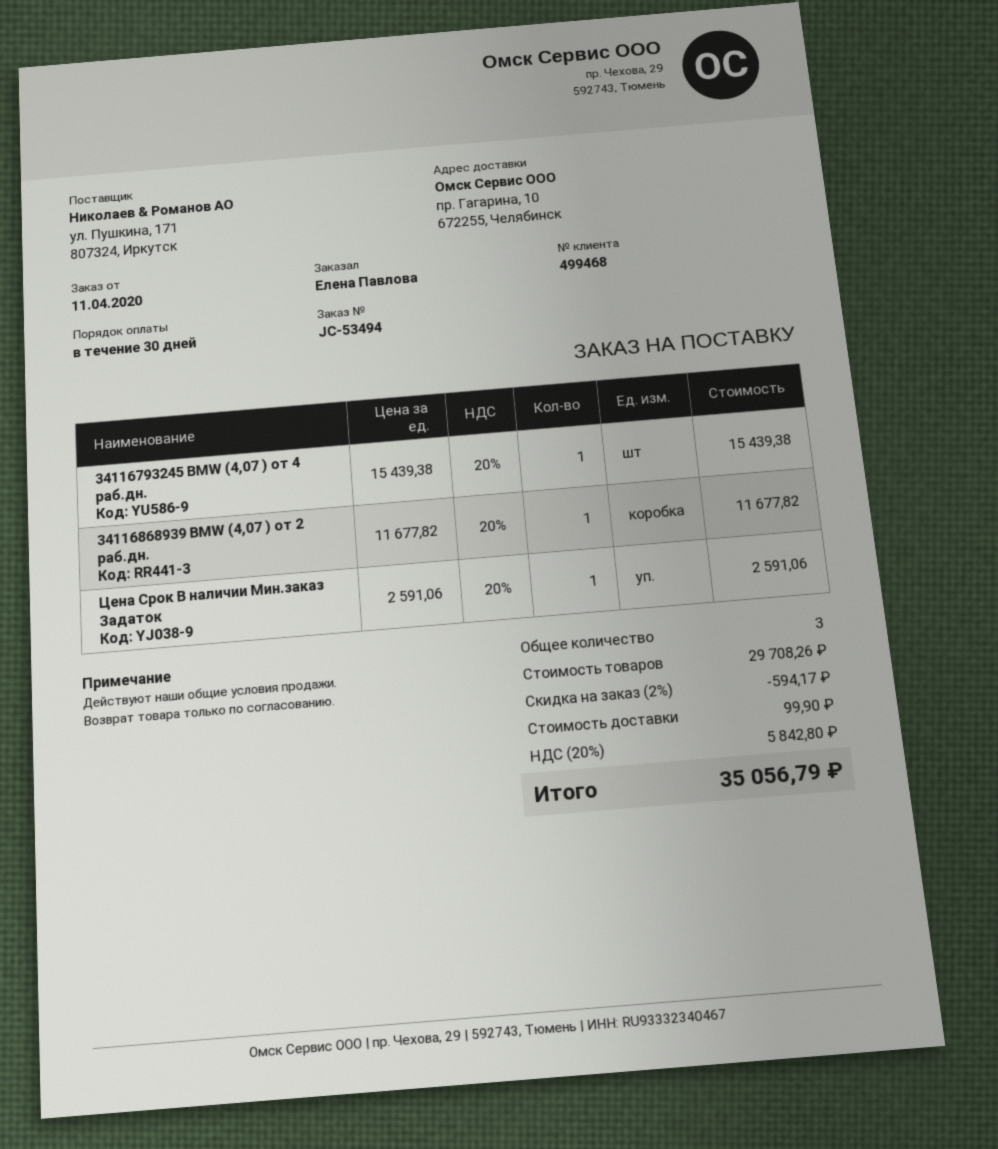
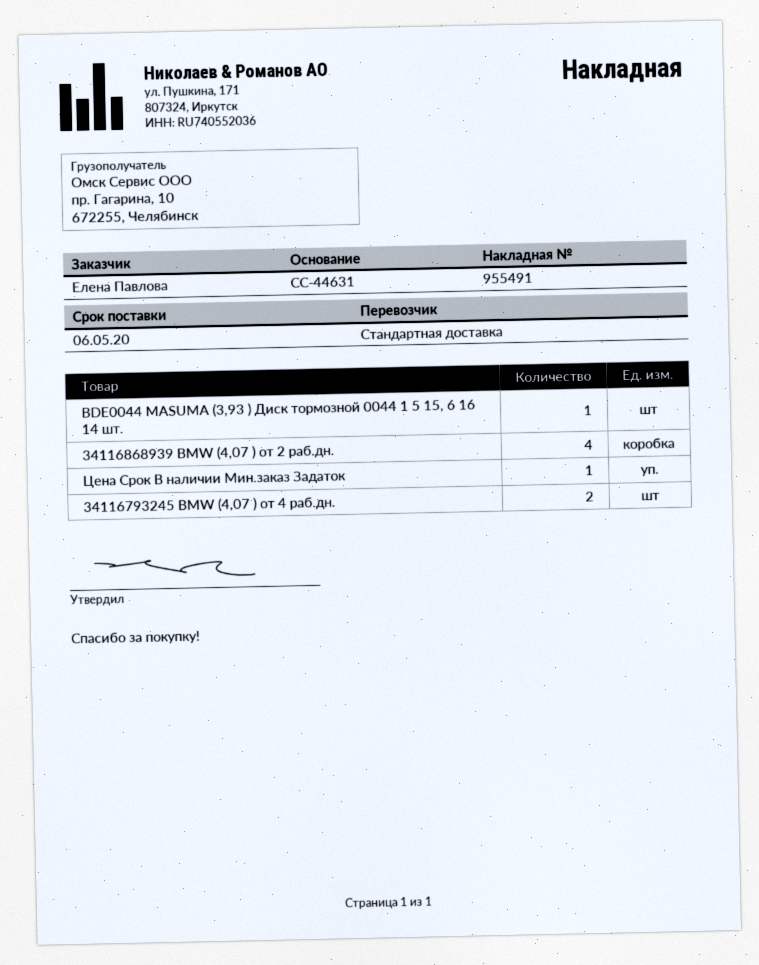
34116793245 BMW (4,07 ) от 4 раб.дн.: 1 -> 2
34116868939 BMW (4,07 ) от 2 раб.дн.: 1 -> 4
BDE0044 MASUMA (3,93 ) Диск тормозной 0044 1 5 15, 6 16 14 шт.: none -> 1

